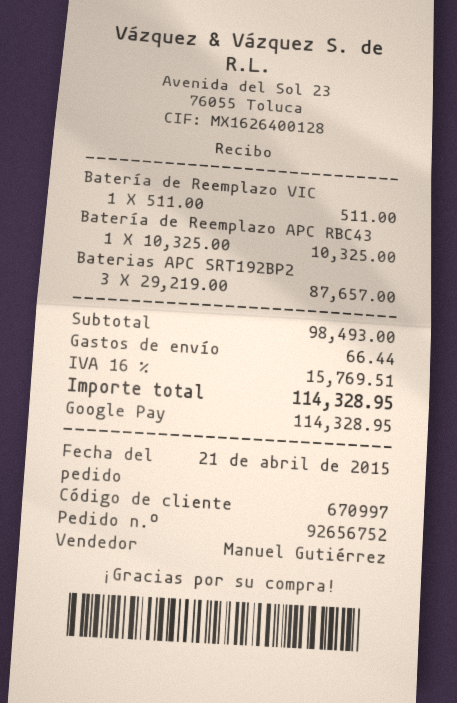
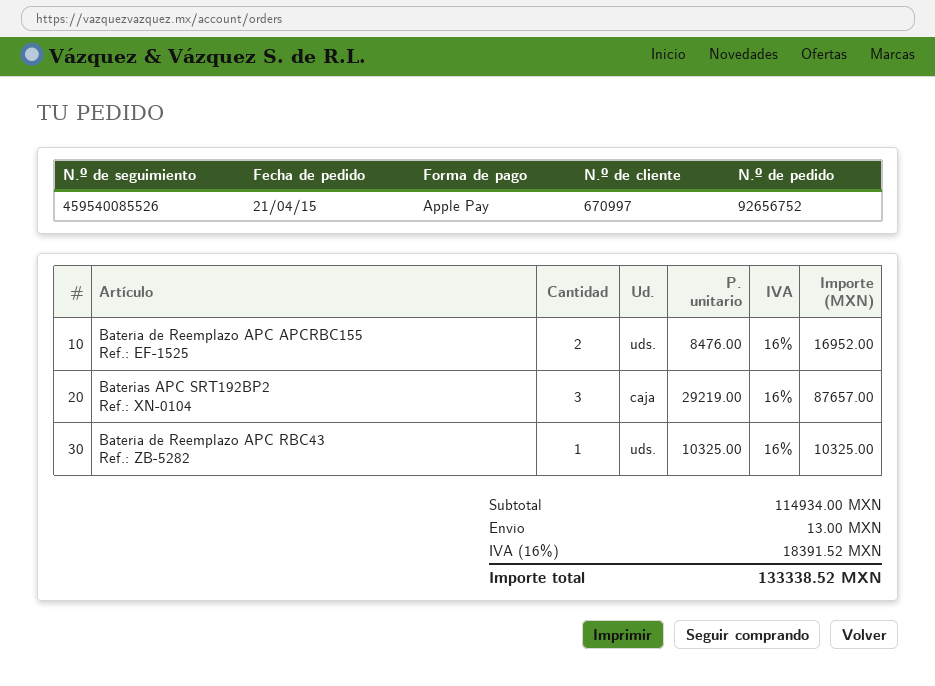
payment method: Google Pay -> Apple Pay
Batería de Reemplazo VIC: 1 x 511.00 = 511.00 -> none
Batería de Reemplazo APC APCRBC155: none -> 2 x 8476.00 = 16952.00
subtotal: 98493.00 -> 114934.00
shipping: 66.44 -> 13.00
tax: 16% = 15769.51 -> 16% = 18391.52
total: 114328.95 -> 133338.52

